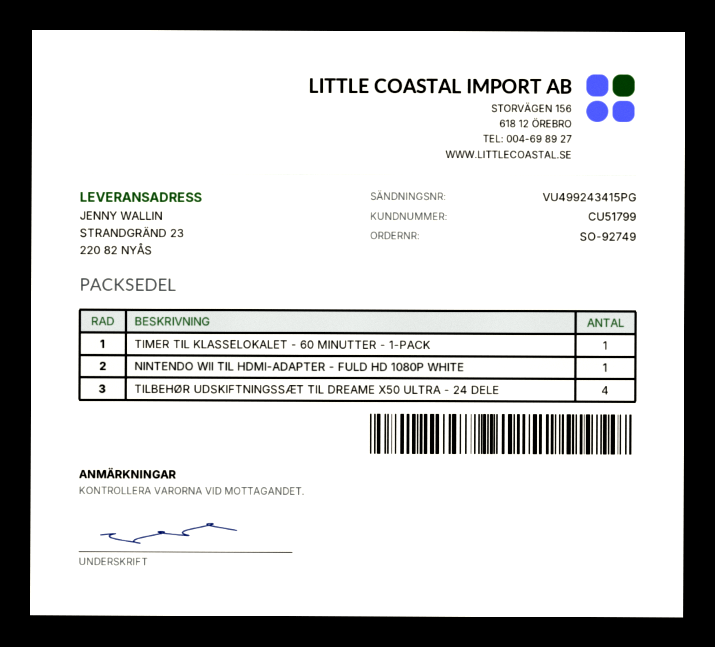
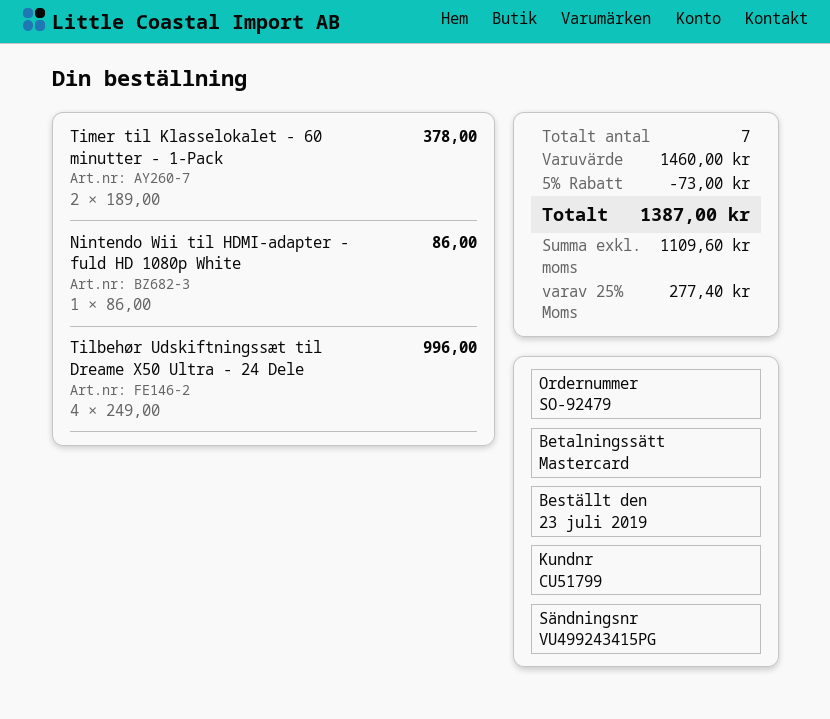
order number: SO-92749 -> SO-92479
TIMER TIL KLASSELOKALET - 60 MINUTTER - 1-PACK: 1 -> 2

